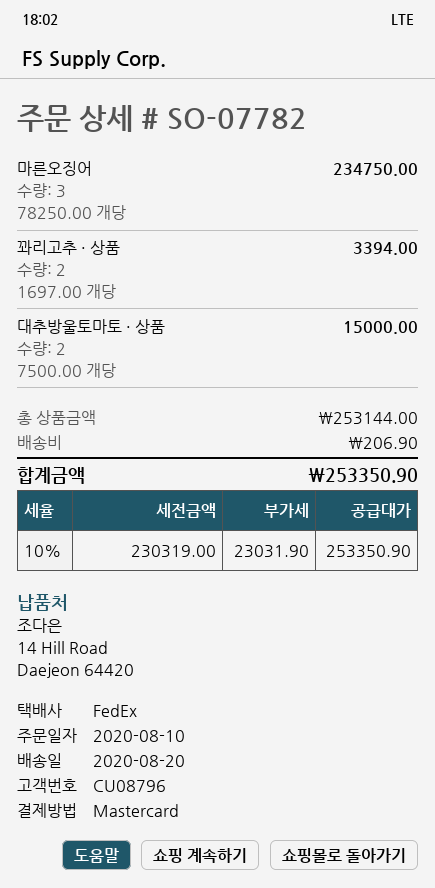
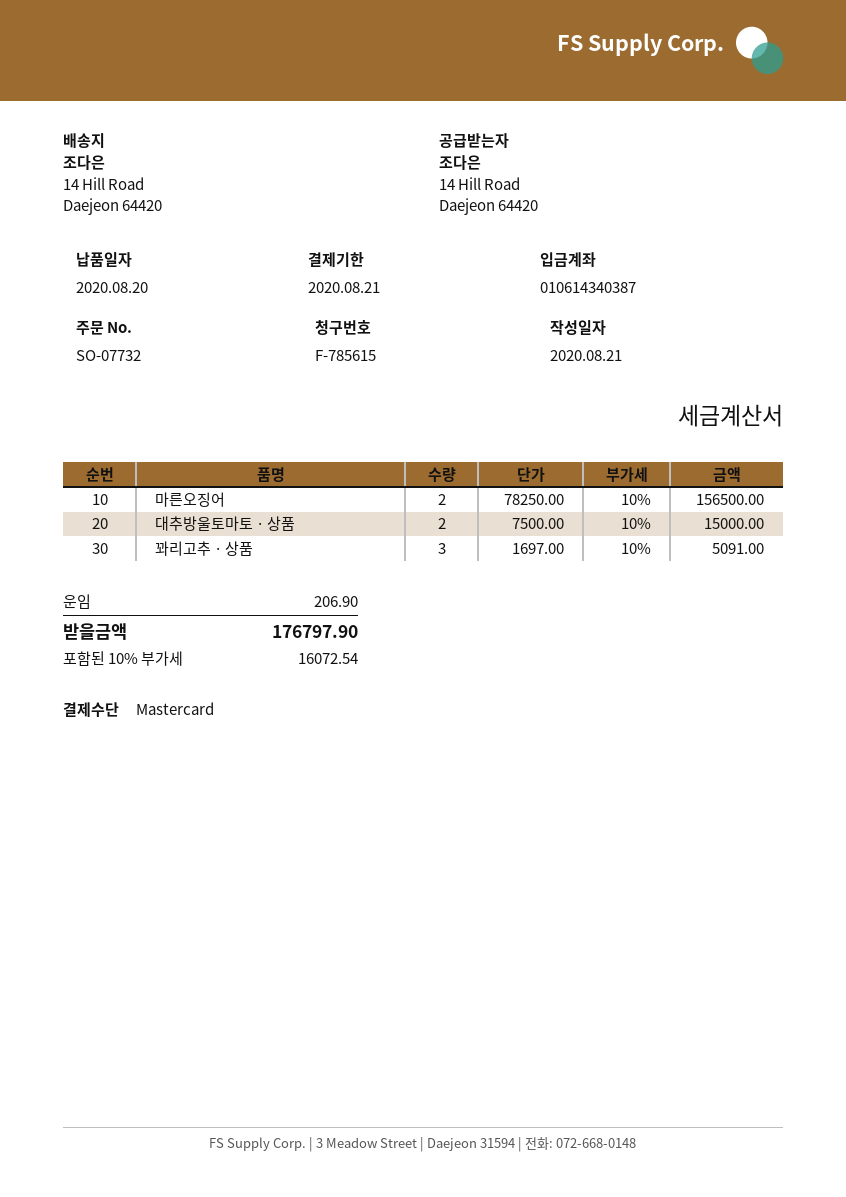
order number: SO-07782 -> SO-07732
마른오징어: 3 x 78250.00 = 234750.00 -> 2 x 78250.00 = 156500.00
꽈리고추 · 상품: 2 x 1697.00 = 3394.00 -> 3 x 1697.00 = 5091.00
tax: 10% = 23031.90 -> 10% = 16072.54
total: 253350.90 -> 176797.90

